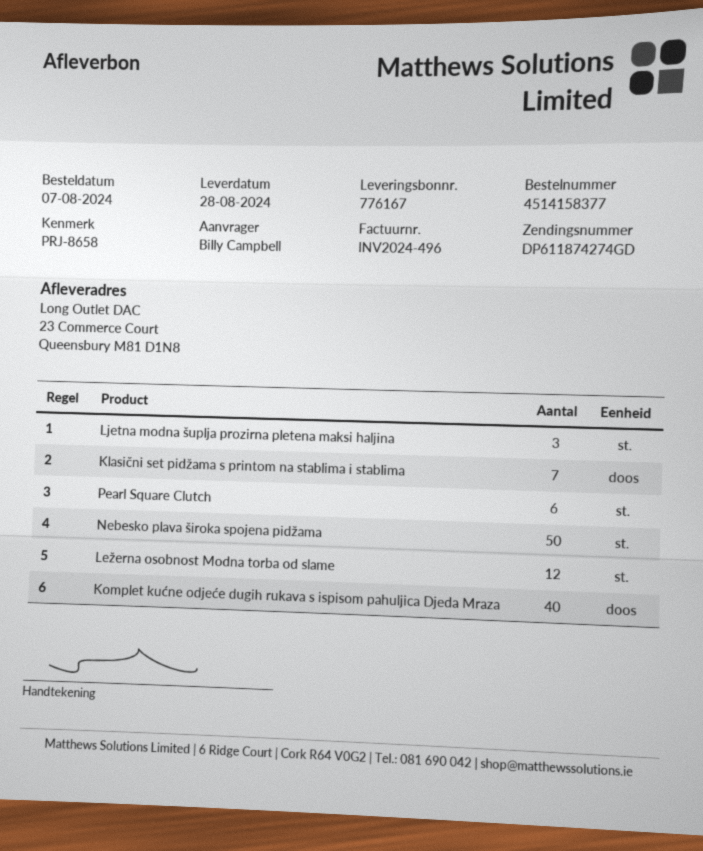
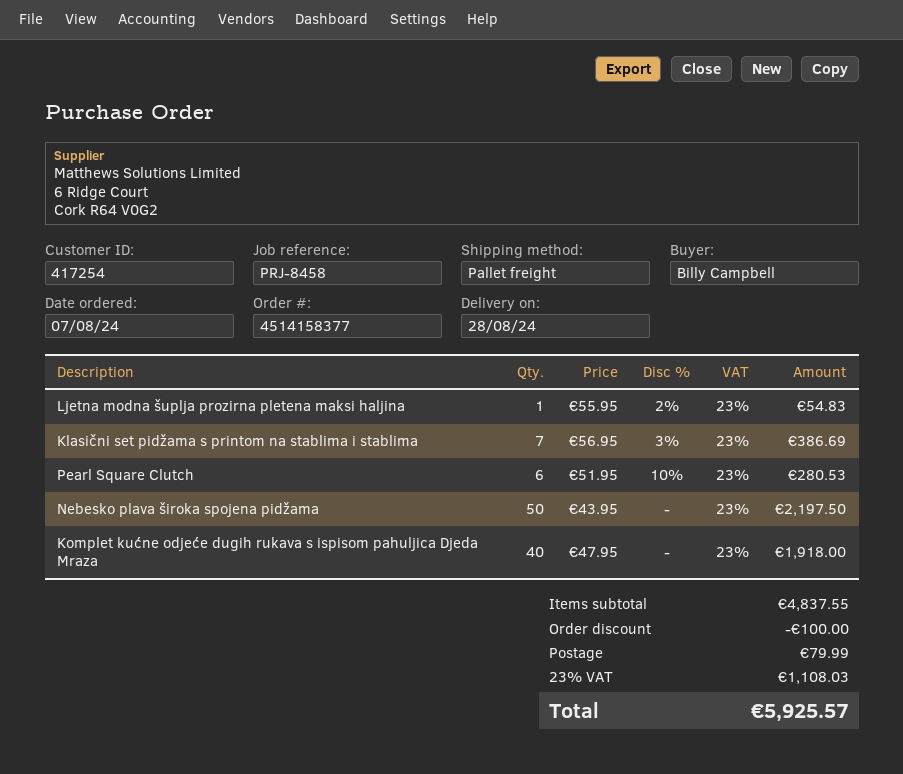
reference: PRJ-8658 -> PRJ-8458
Ljetna modna šuplja prozirna pletena maksi haljina: 3 -> 1
Ležerna osobnost Modna torba od slame: 12 -> none

